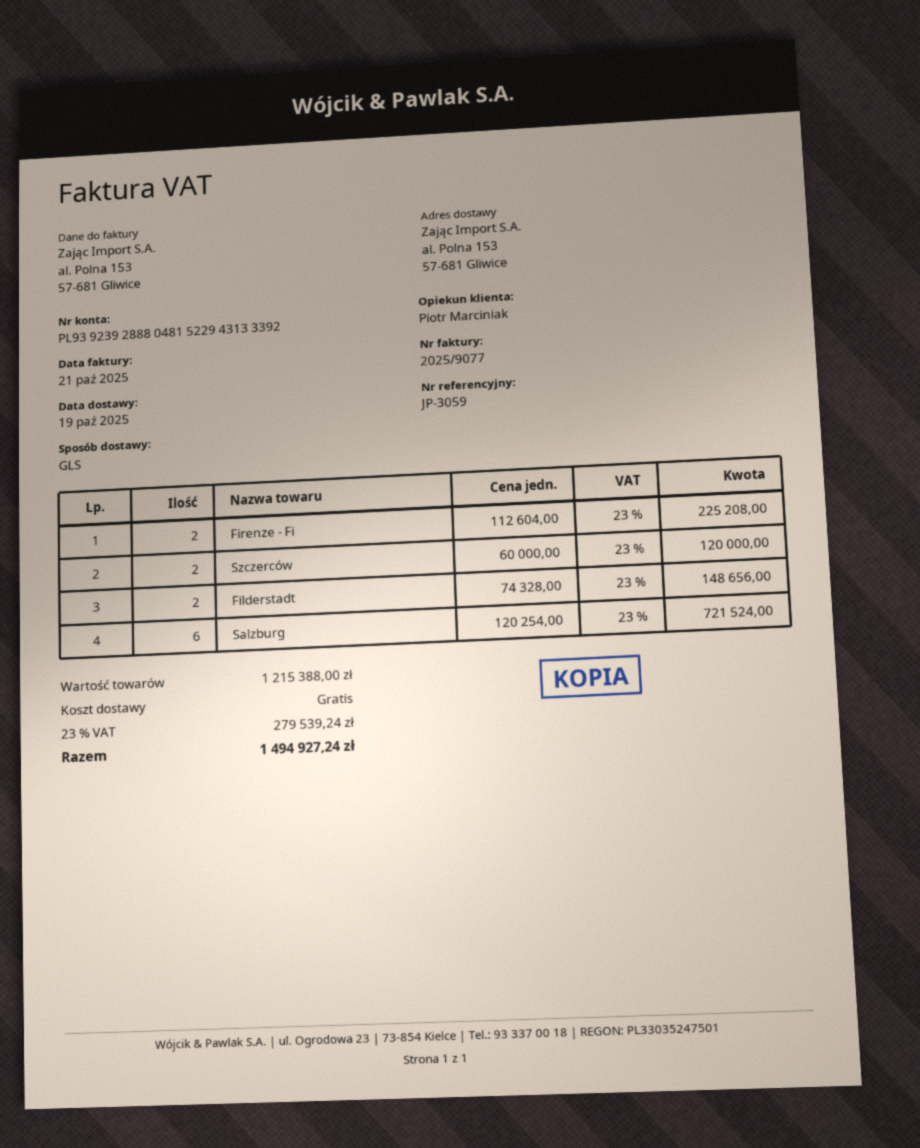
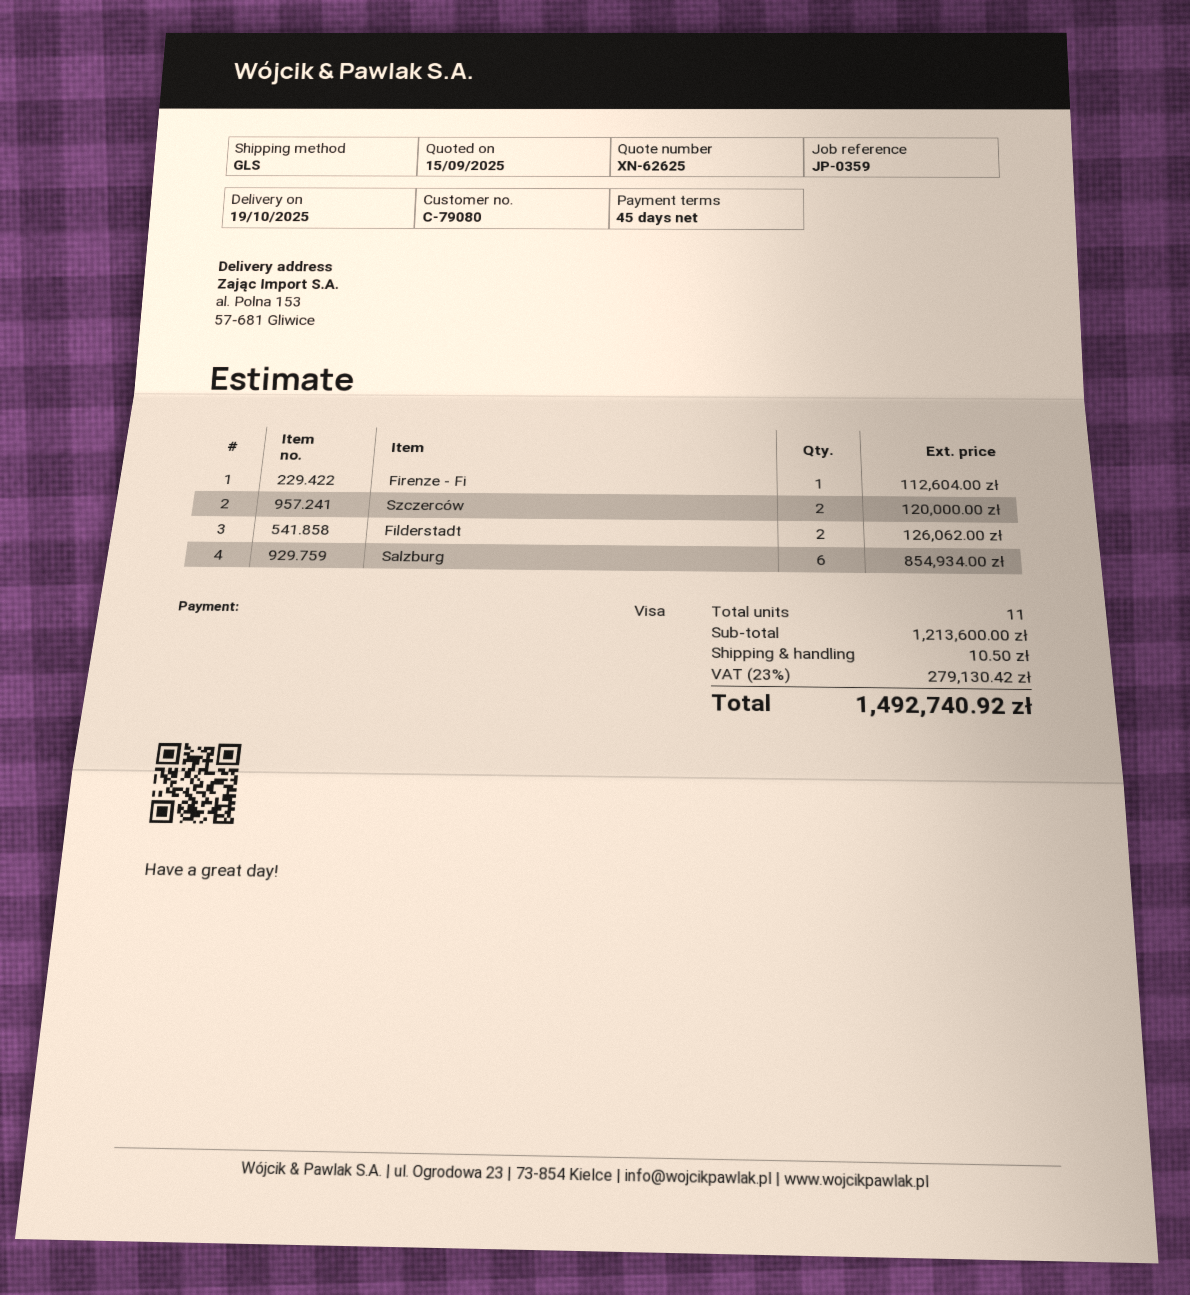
reference: JP-3059 -> JP-0359
Firenze - Fi: 2 for 225208.00 -> 1 for 112604.00
Filderstadt: 2 for 148656.00 -> 2 for 126062.00
Salzburg: 6 for 721524.00 -> 6 for 854934.00
subtotal: 1215388.00 -> 1213600.00
shipping: 0.00 -> 10.50
tax: 23% = 279539.24 -> 23% = 279130.42
total: 1494927.24 -> 1492740.92

